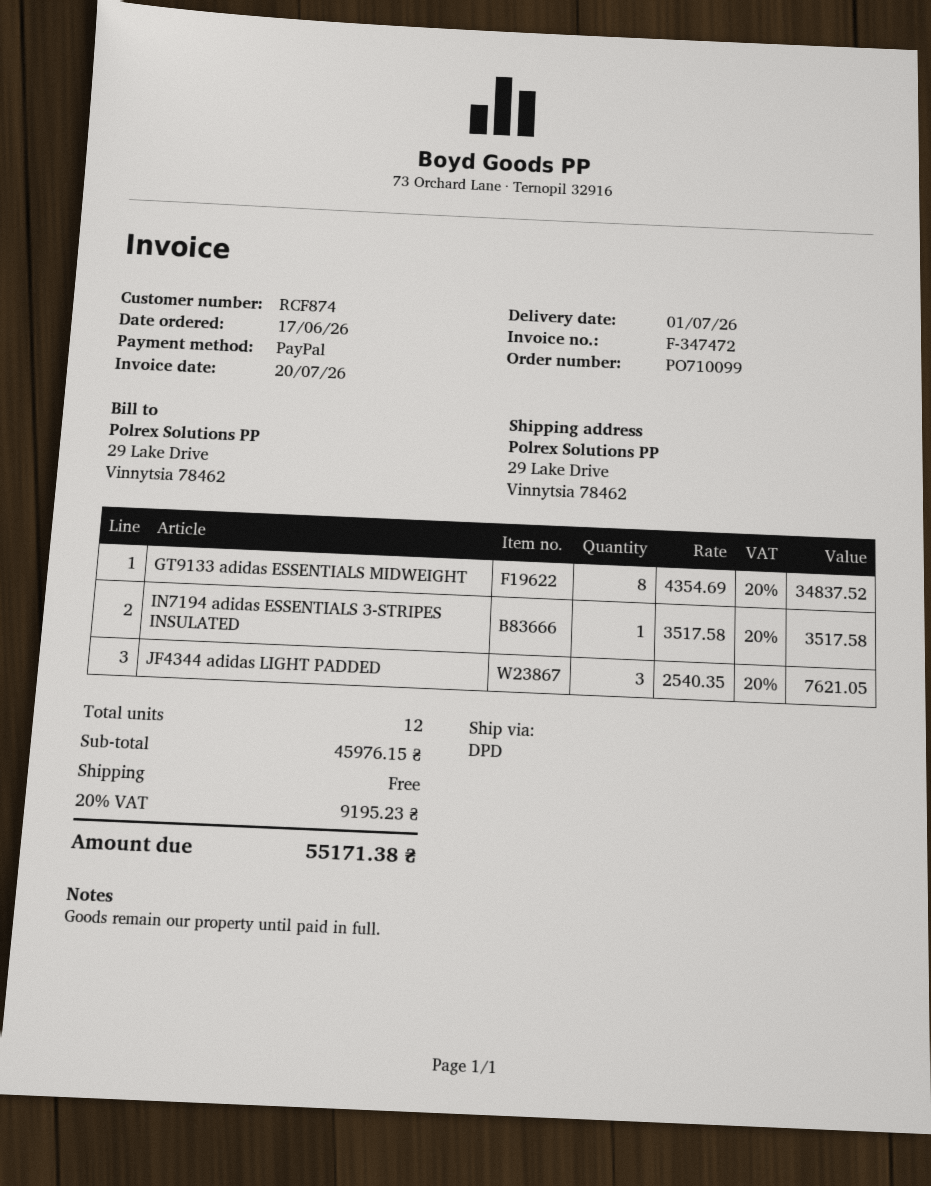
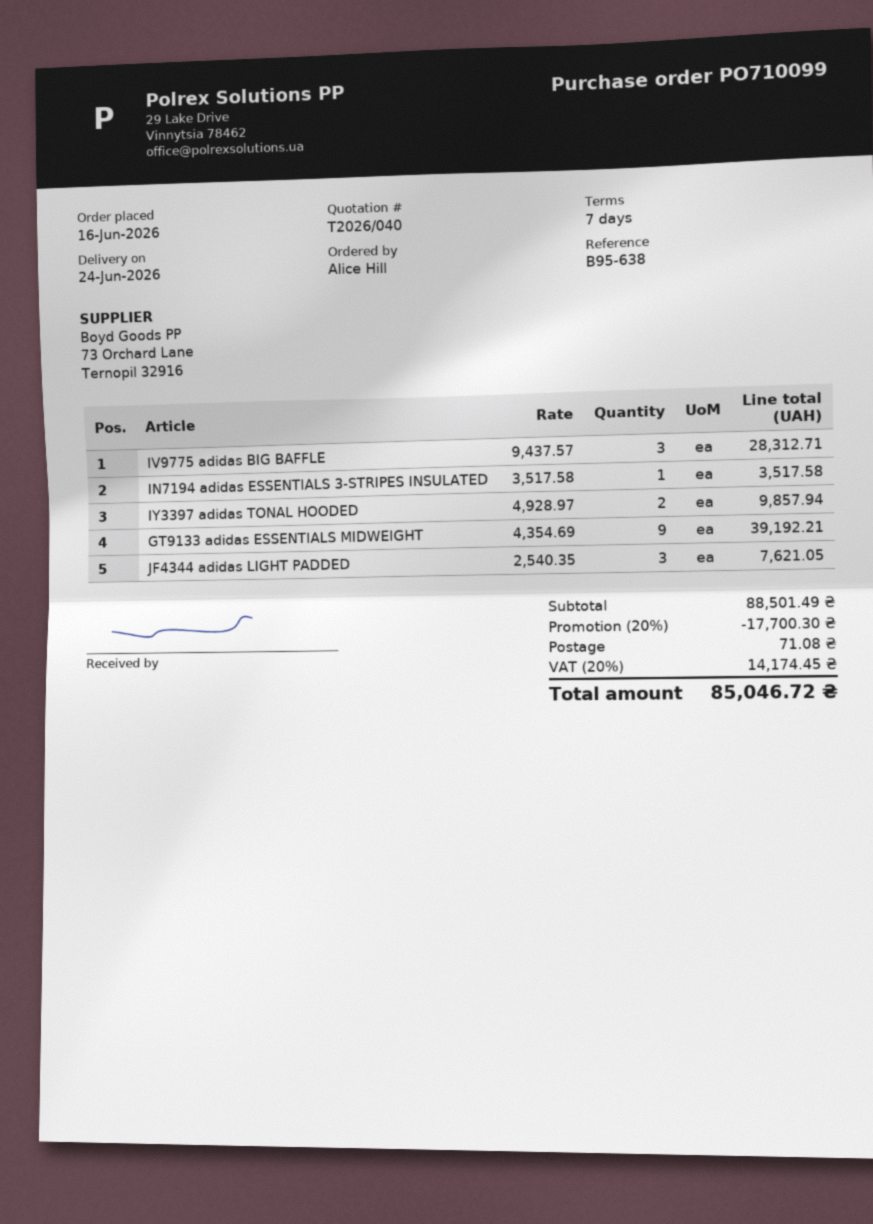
order date: 2026-06-17 -> 2026-06-16
delivery date: 2026-07-01 -> 2026-06-24
GT9133 adidas ESSENTIALS MIDWEIGHT: 8 x 4354.69 = 34837.52 -> 9 x 4354.69 = 39192.21
IV9775 adidas BIG BAFFLE: none -> 3 x 9437.57 = 28312.71
IY3397 adidas TONAL HOODED: none -> 2 x 4928.97 = 9857.94
subtotal: 45976.15 -> 88501.49
discount: none -> 20% = 17700.30
shipping: 0.00 -> 71.08
tax: 20% = 9195.23 -> 20% = 14174.45
total: 55171.38 -> 85046.72

